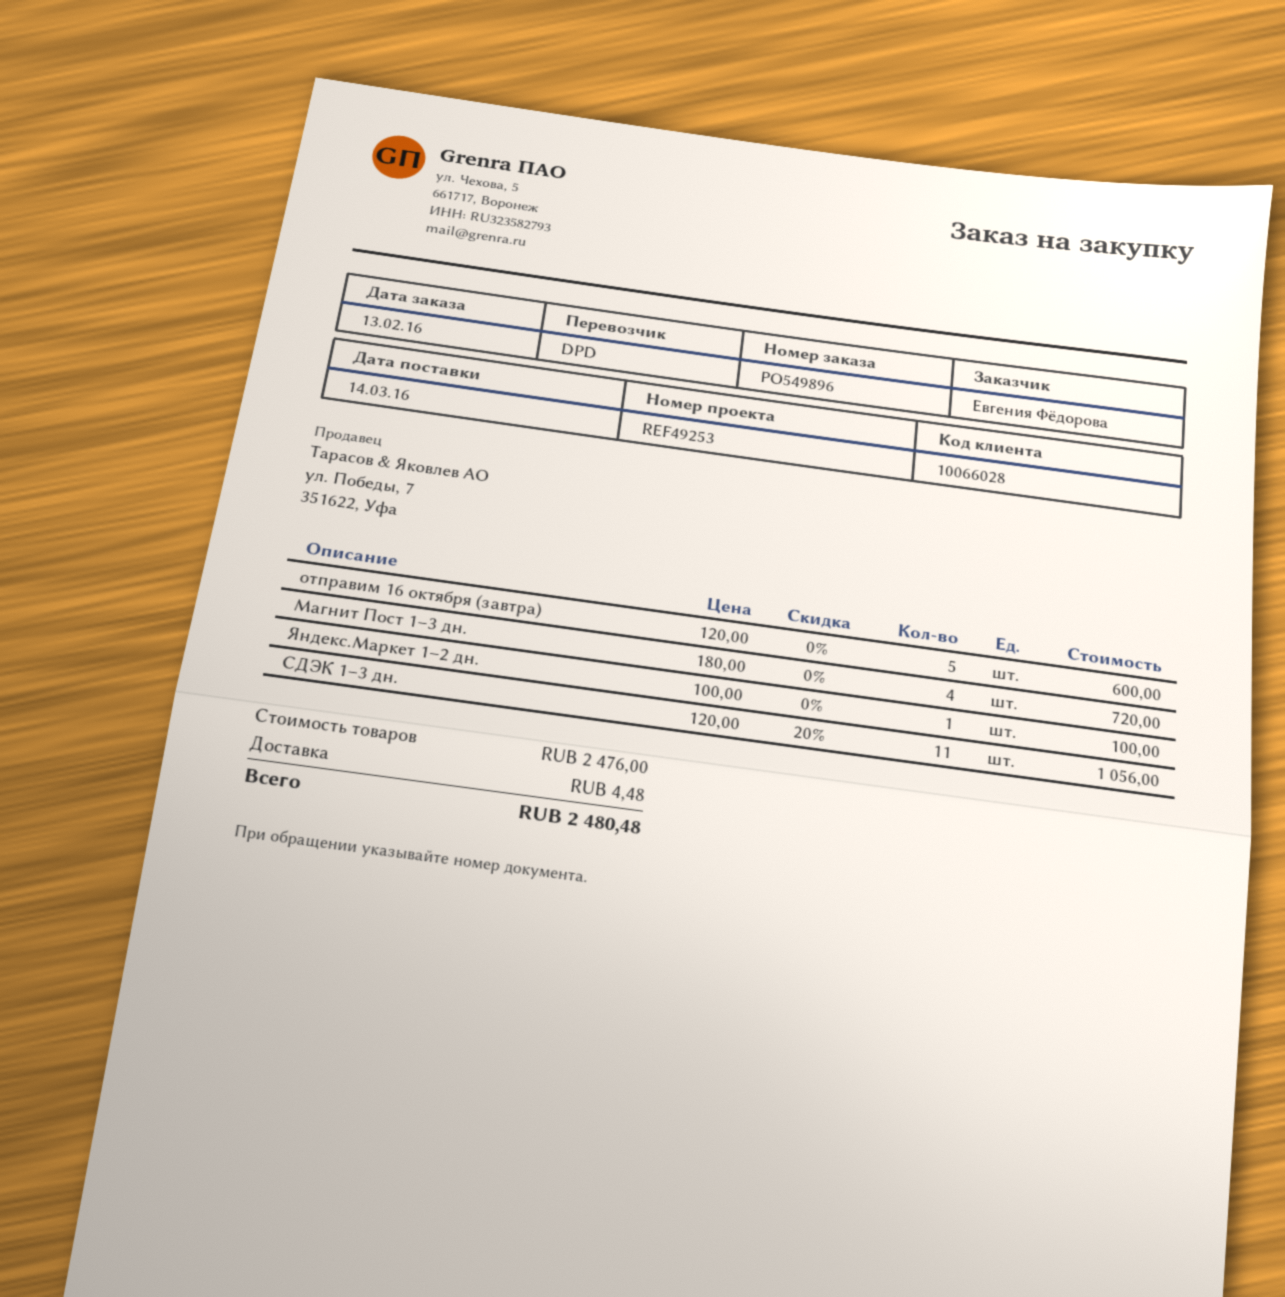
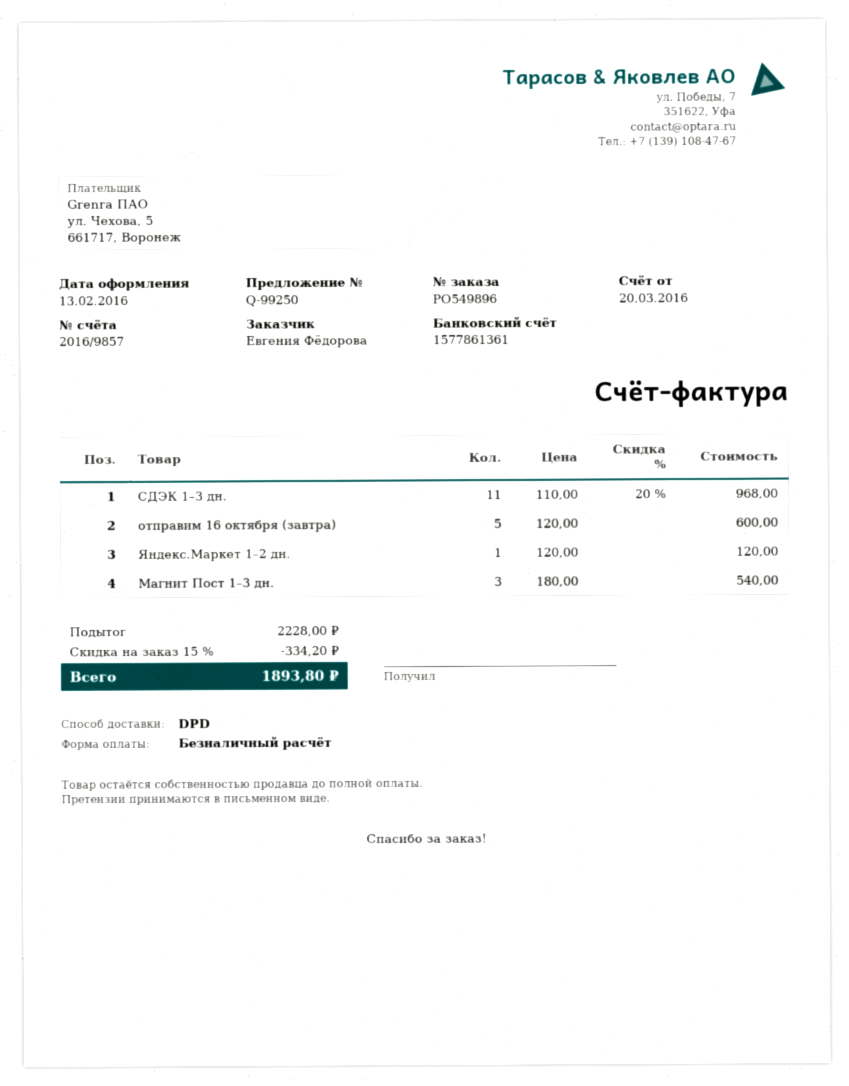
Магнит Пост 1–3 дн.: 4 x 180.00 = 720.00 -> 3 x 180.00 = 540.00
Яндекс.Маркет 1–2 дн.: 1 x 100.00 = 100.00 -> 1 x 120.00 = 120.00
СДЭК 1–3 дн.: 11 x 120.00 - 20% = 1056.00 -> 11 x 110.00 - 20% = 968.00
subtotal: 2476.00 -> 2228.00
discount: none -> 15% = 334.20
shipping: 4.48 -> none
total: 2480.48 -> 1893.80

